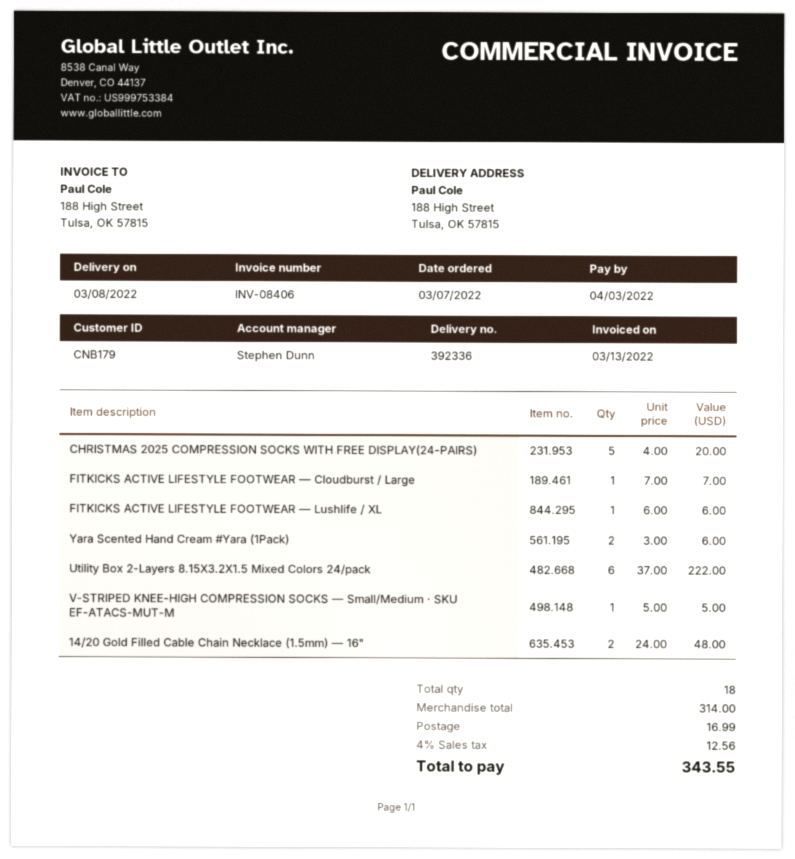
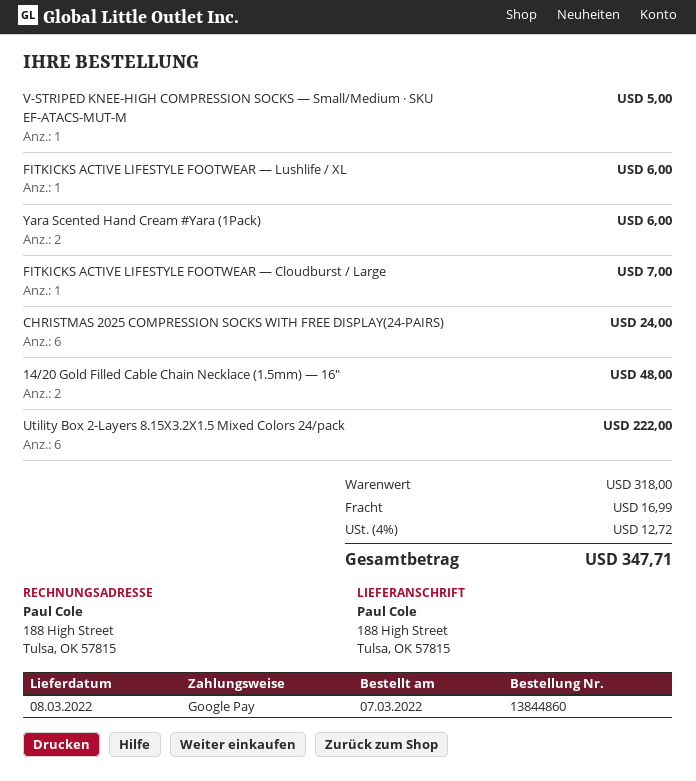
CHRISTMAS 2025 COMPRESSION SOCKS WITH FREE DISPLAY(24-PAIRS): 5 for 20.00 -> 6 for 24.00
subtotal: 314.00 -> 318.00
tax: 4% = 12.56 -> 4% = 12.72
total: 343.55 -> 347.71

